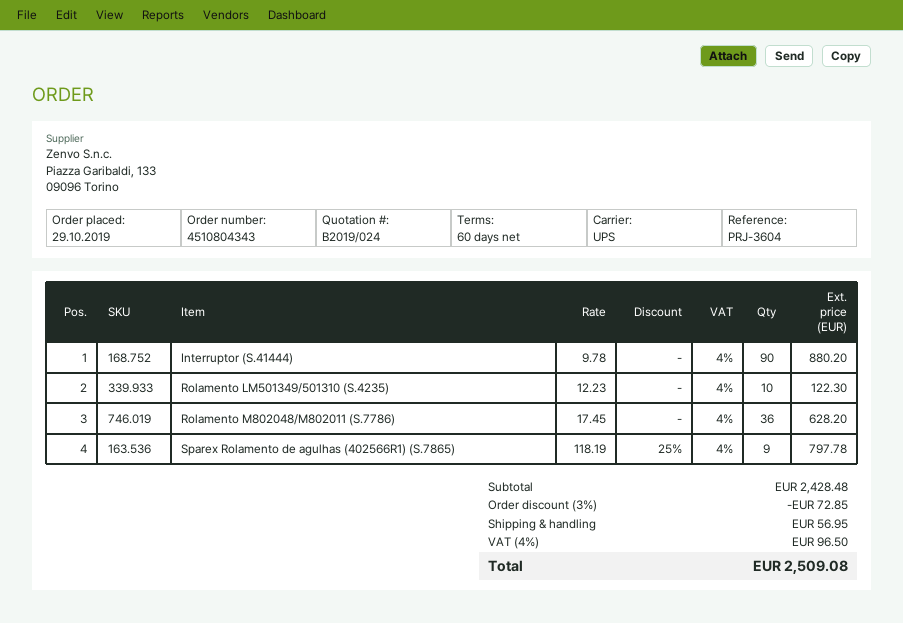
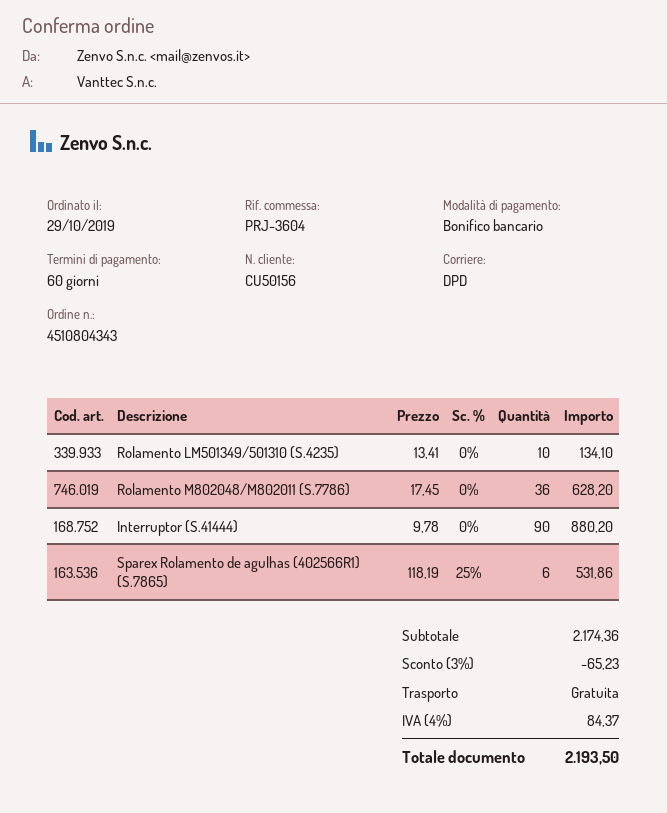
shipping method: UPS -> DPD
Rolamento LM501349/501310 (S.4235): 10 x 12.23 = 122.30 -> 10 x 13.41 = 134.10
Sparex Rolamento de agulhas (402566R1) (S.7865): 9 x 118.19 - 25% = 797.78 -> 6 x 118.19 - 25% = 531.86
subtotal: 2428.48 -> 2174.36
discount: 3% = 72.85 -> 3% = 65.23
shipping: 56.95 -> 0.00
tax: 4% = 96.50 -> 4% = 84.37
total: 2509.08 -> 2193.50

